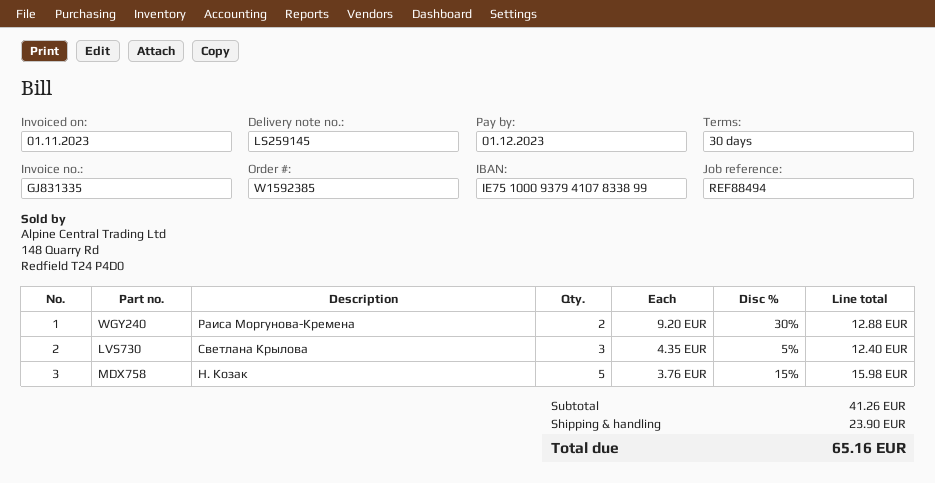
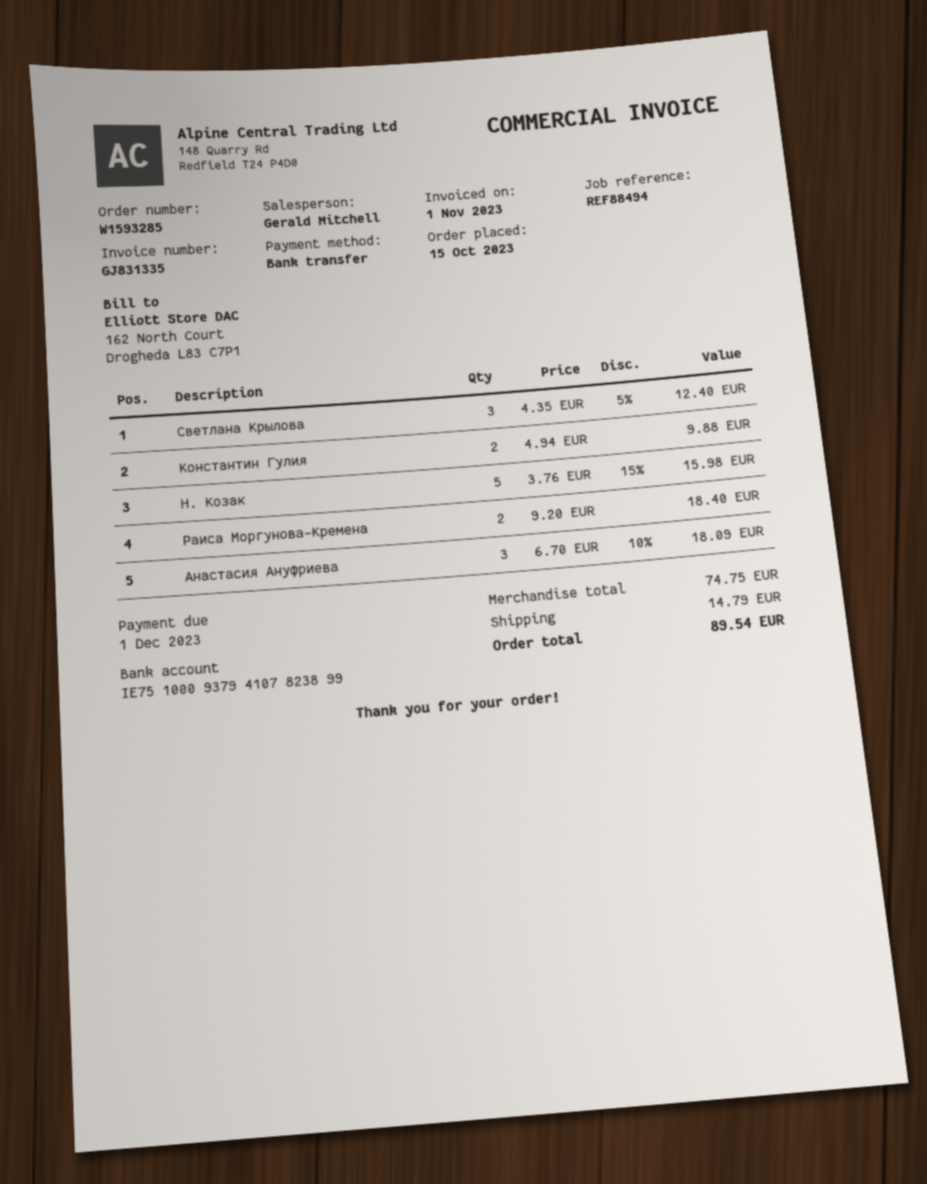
order number: W1592385 -> W1593285
bank account: IE75100093794107833899 -> IE75100093794107823899
Раиса Моргунова-Кремена: 2 x 9.20 - 30% = 12.88 -> 2 x 9.20 = 18.40
Константин Гулия: none -> 2 x 4.94 = 9.88
Анастасия Ануфриева: none -> 3 x 6.70 - 10% = 18.09
subtotal: 41.26 -> 74.75
shipping: 23.90 -> 14.79
total: 65.16 -> 89.54

